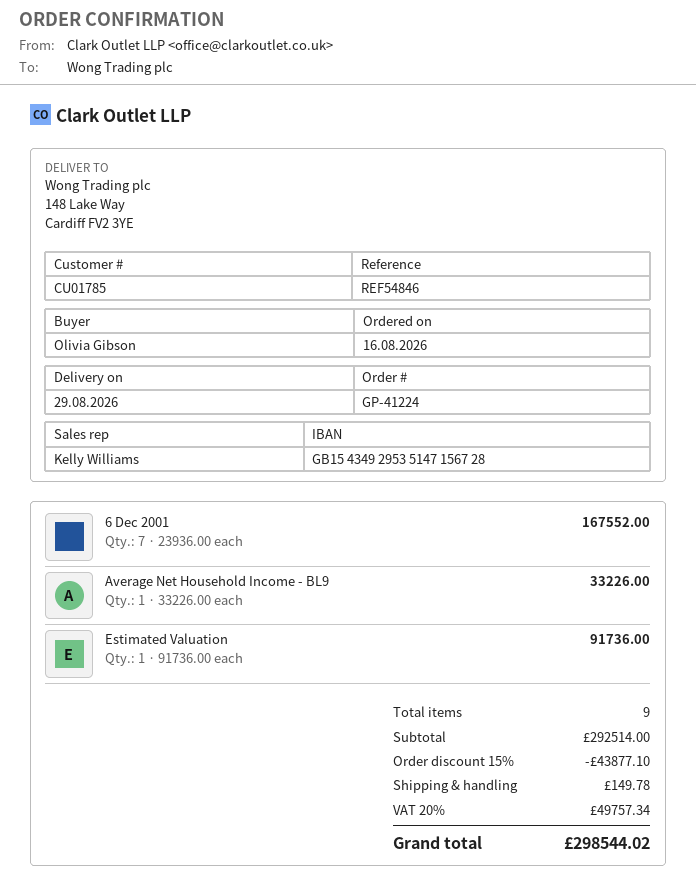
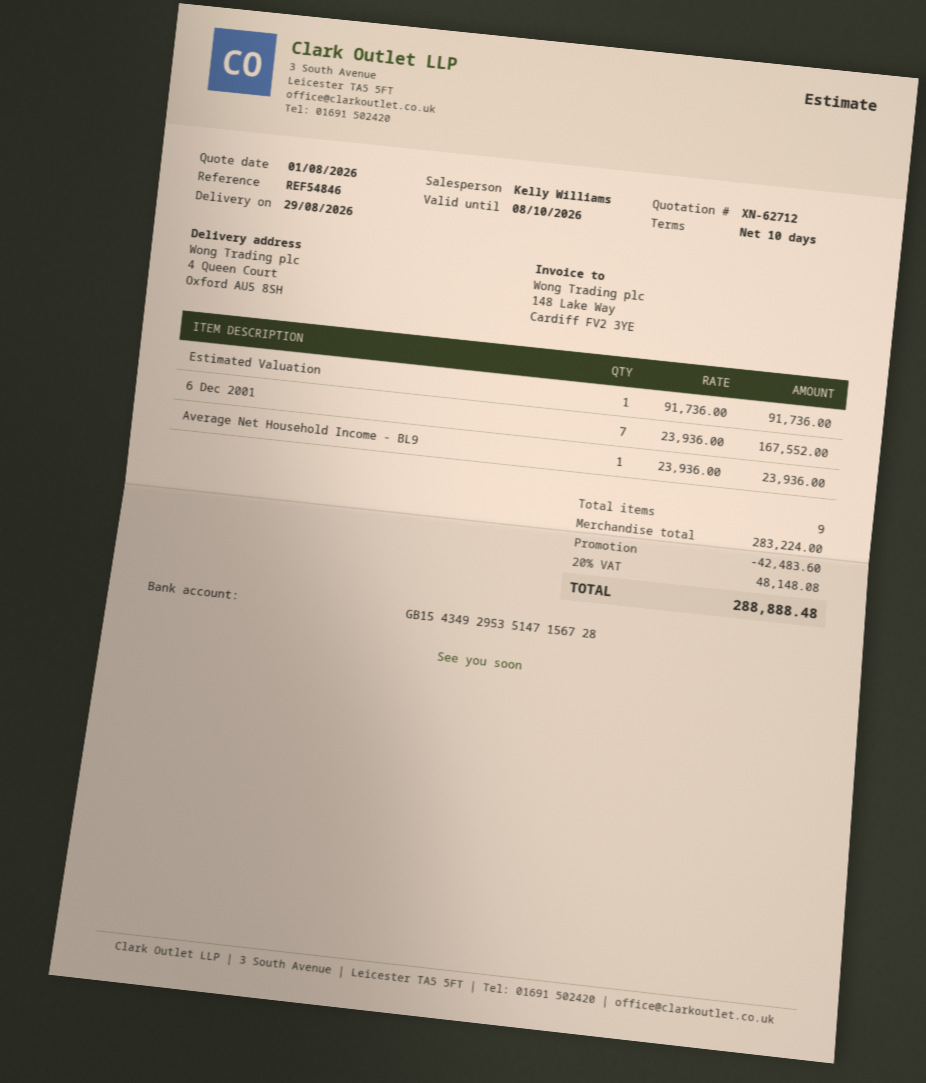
ship to: 148 Lake Way, Cardiff FV2 3YE -> 4 Queen Court, Oxford AU5 8SH
Average Net Household Income - BL9: 1 x 33226.00 = 33226.00 -> 1 x 23936.00 = 23936.00
subtotal: 292514.00 -> 283224.00
discount: 43877.10 -> 42483.60
shipping: 149.78 -> none
tax: 20% = 49757.34 -> 20% = 48148.08
total: 298544.02 -> 288888.48

